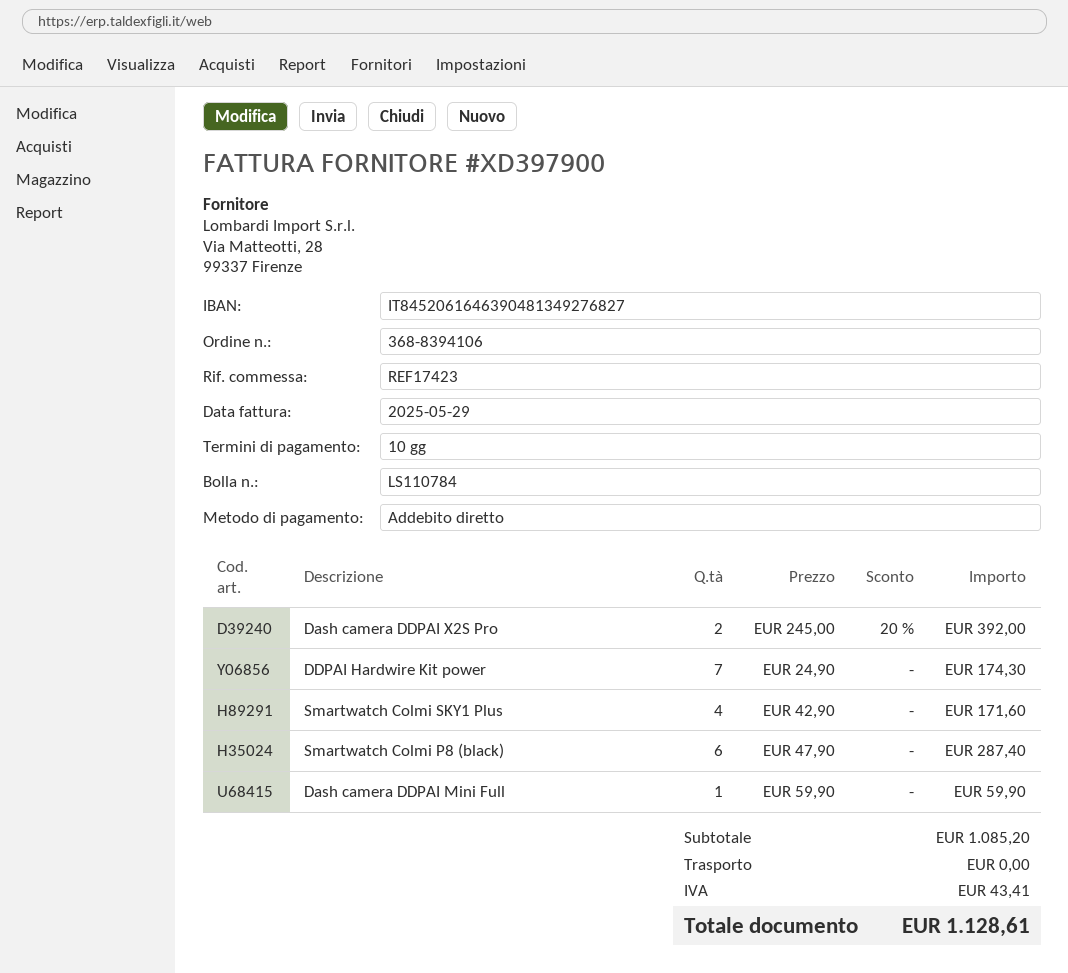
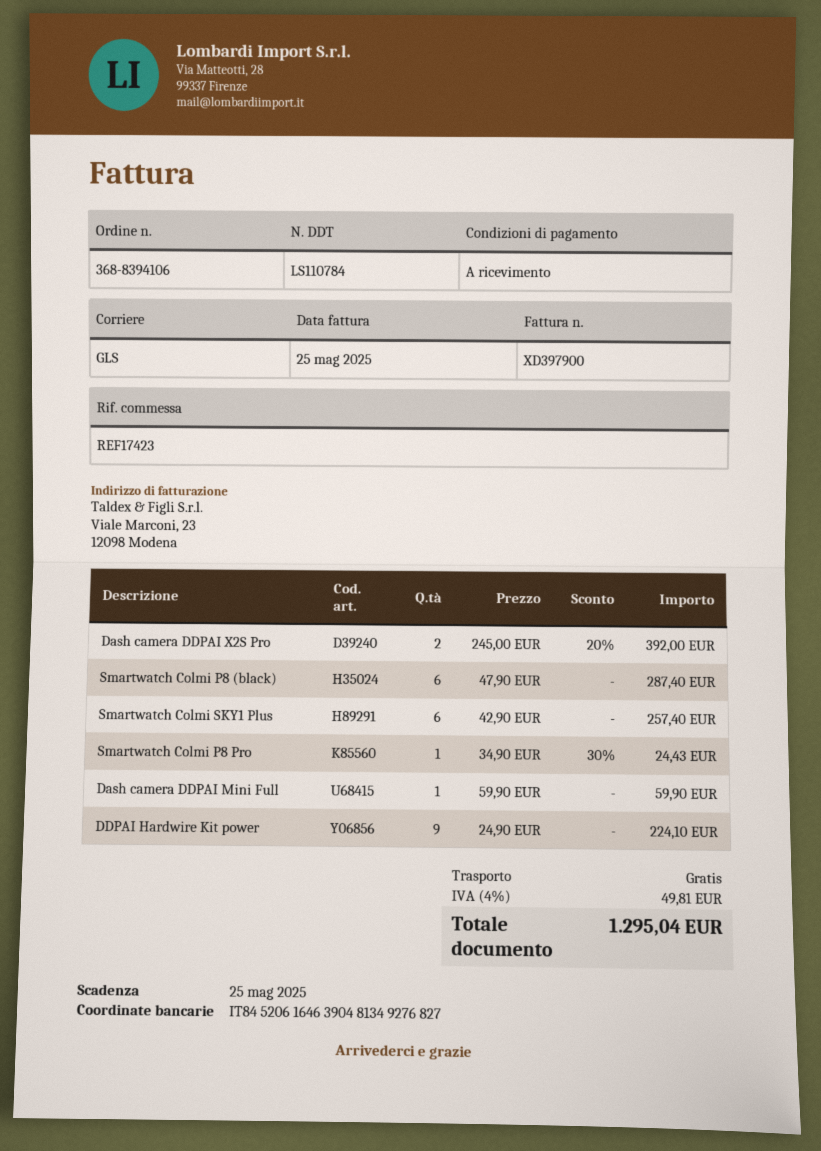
invoice date: 2025-05-29 -> 2025-05-25
payment terms: 10 days -> on receipt
DDPAI Hardwire Kit power: 7 x 24.90 = 174.30 -> 9 x 24.90 = 224.10
Smartwatch Colmi SKY1 Plus: 4 x 42.90 = 171.60 -> 6 x 42.90 = 257.40
Smartwatch Colmi P8 Pro: none -> 1 x 34.90 - 30% = 24.43
tax: 43.41 -> 49.81
total: 1128.61 -> 1295.04

